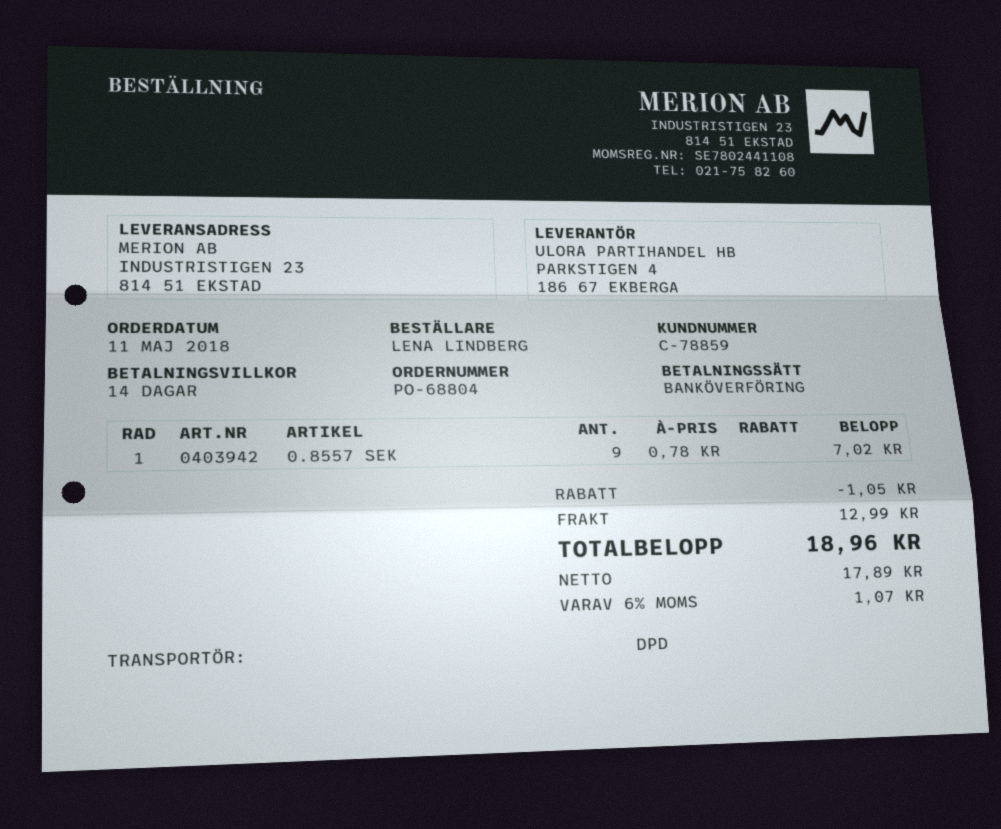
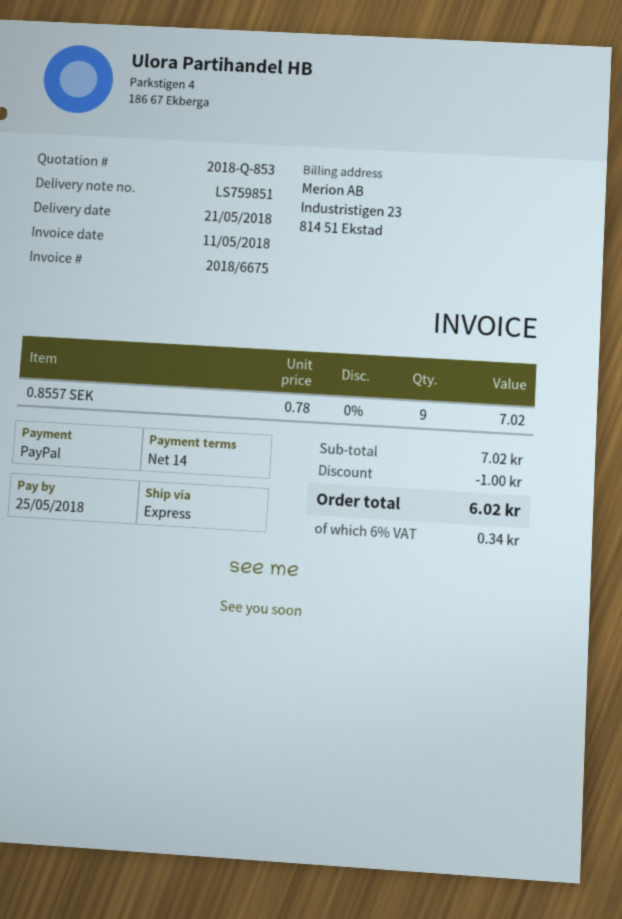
payment method: bank transfer -> PayPal
shipping method: DPD -> express
discount: 1.05 -> 1.00
shipping: 12.99 -> none
tax: 6% = 1.07 -> 6% = 0.34
total: 18.96 -> 6.02

